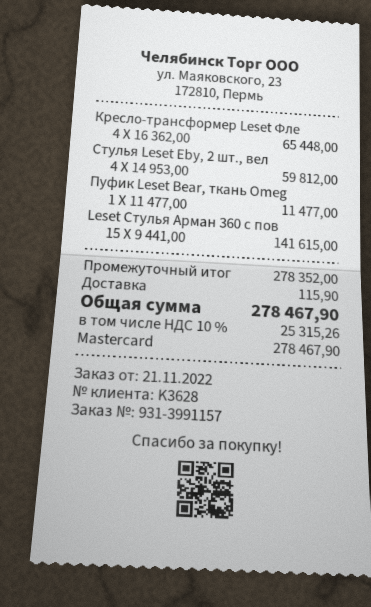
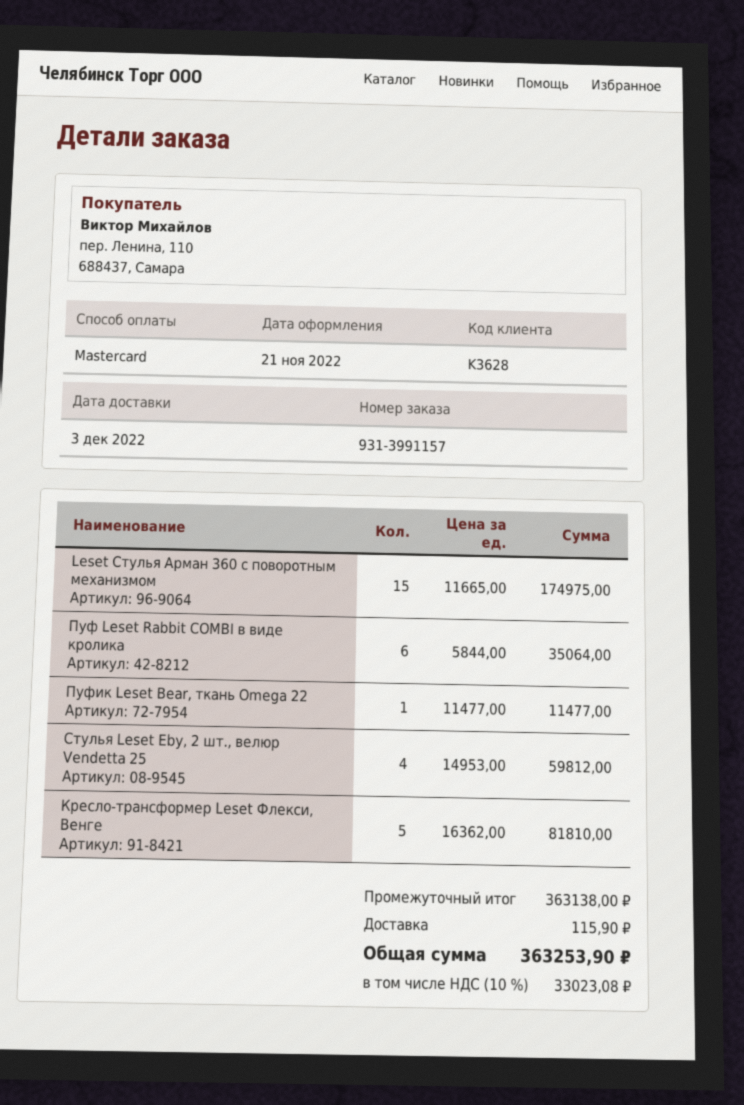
Кресло-трансформер Leset Фле: 4 x 16362.00 = 65448.00 -> 5 x 16362.00 = 81810.00
Leset Стулья Арман 360 с пов: 15 x 9441.00 = 141615.00 -> 15 x 11665.00 = 174975.00
Пуф Leset Rabbit COMBI в виде кролика: none -> 6 x 5844.00 = 35064.00
subtotal: 278352.00 -> 363138.00
tax: 10% = 25315.26 -> 10% = 33023.08
total: 278467.90 -> 363253.90

